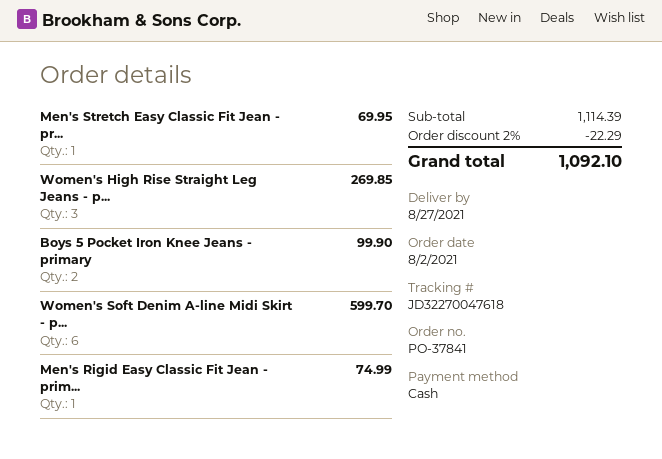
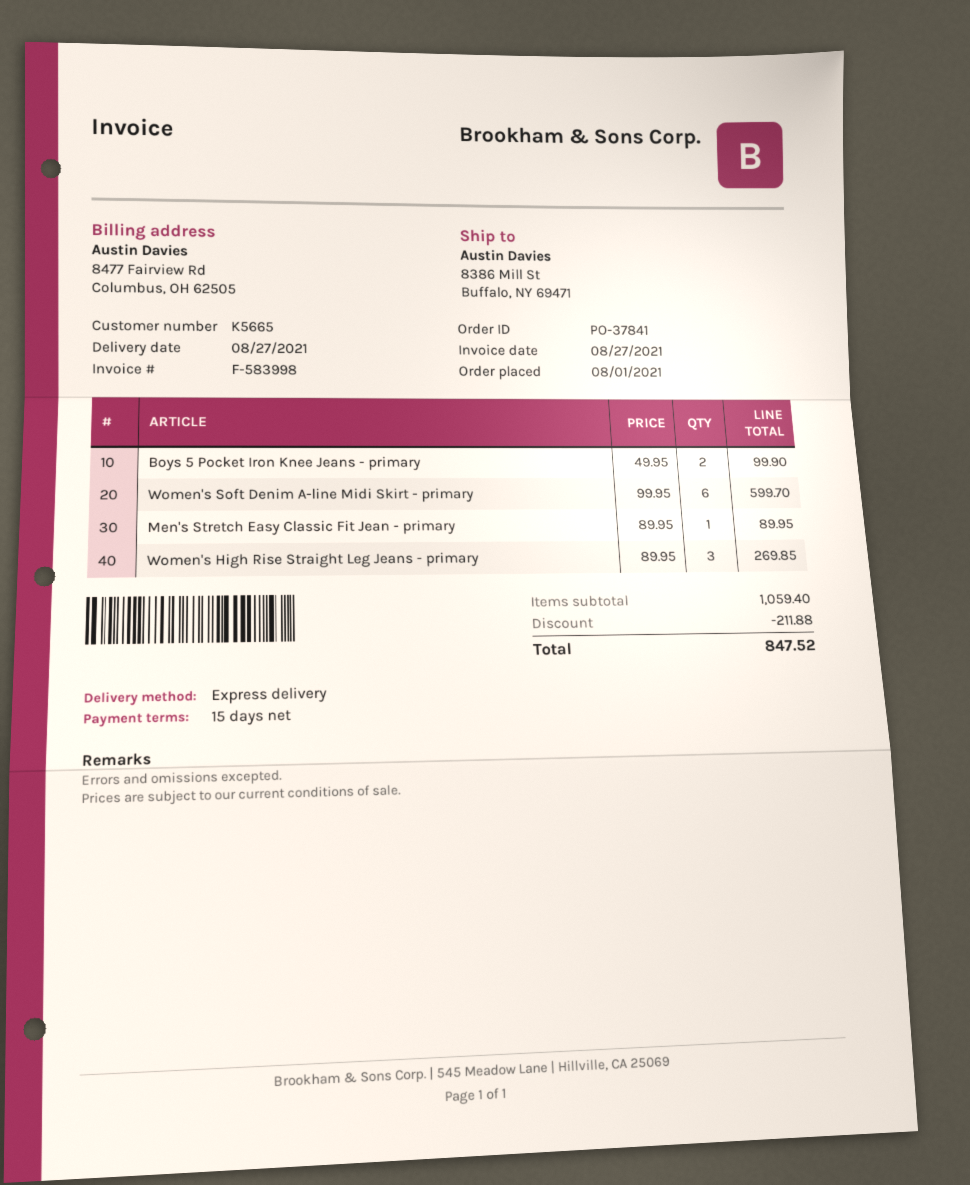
order date: 2021-08-02 -> 2021-08-01
Men's Stretch Easy Classic Fit Jean - pr...: 1 for 69.95 -> 1 for 89.95
Men's Rigid Easy Classic Fit Jean - prim...: 1 for 74.99 -> none
subtotal: 1114.39 -> 1059.40
discount: 22.29 -> 211.88
total: 1092.10 -> 847.52

